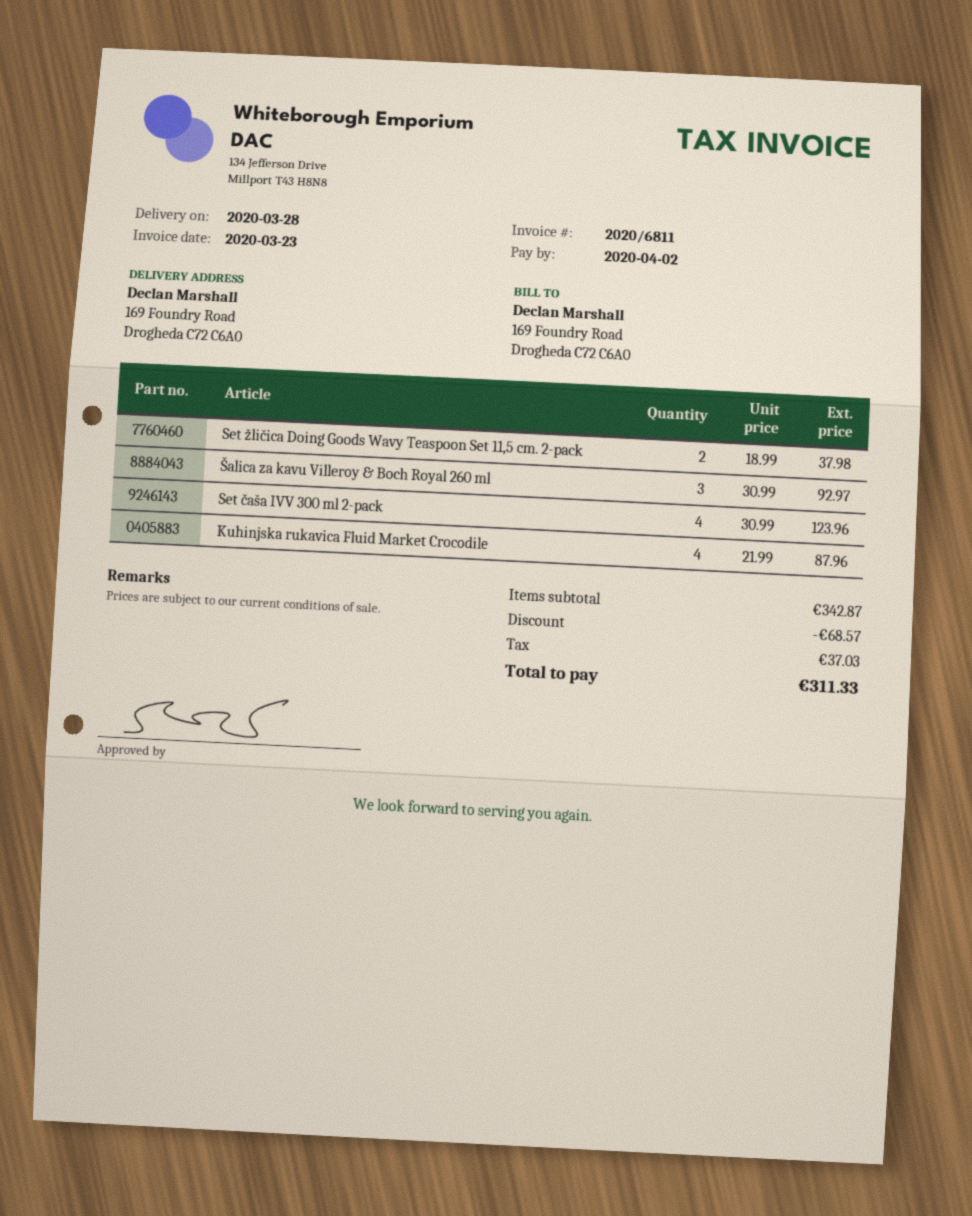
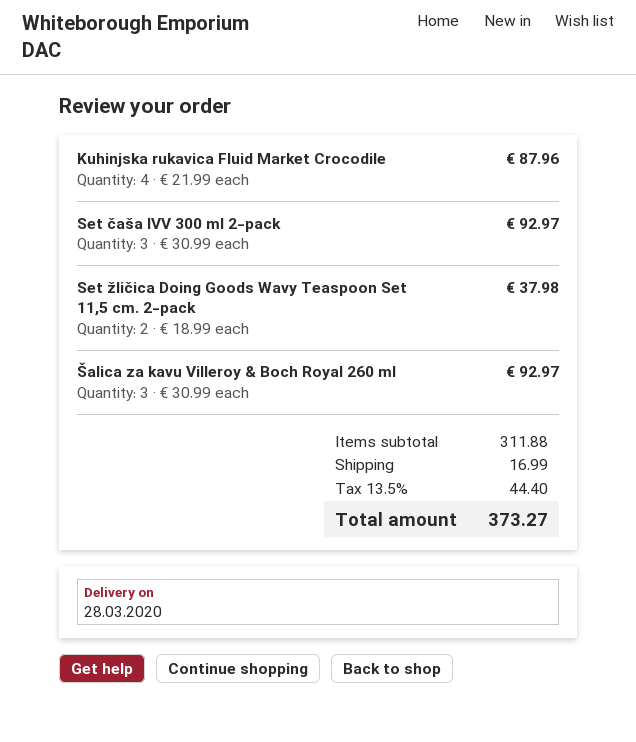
Set čaša IVV 300 ml 2-pack: 4 x 30.99 = 123.96 -> 3 x 30.99 = 92.97
subtotal: 342.87 -> 311.88
discount: 68.57 -> none
shipping: none -> 16.99
tax: 37.03 -> 44.40
total: 311.33 -> 373.27

